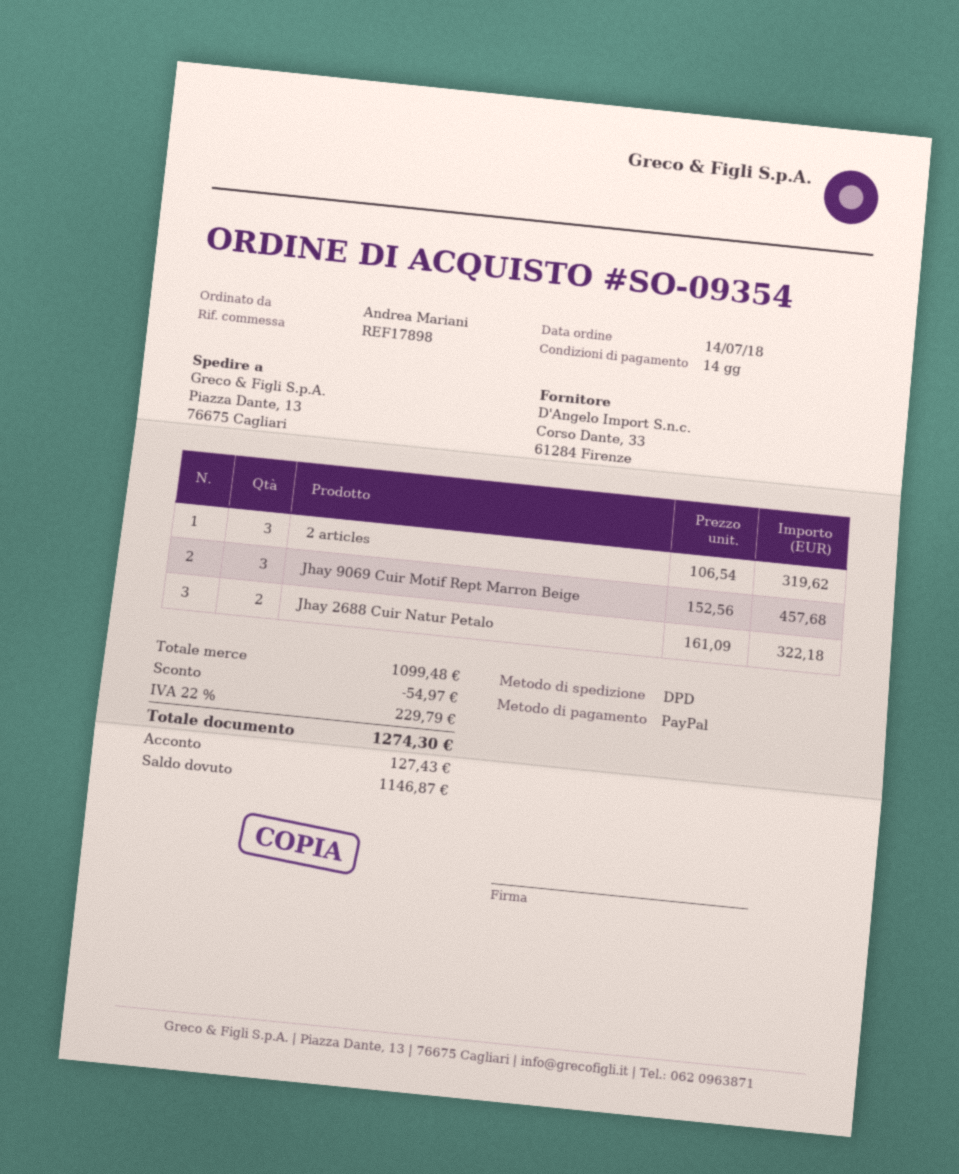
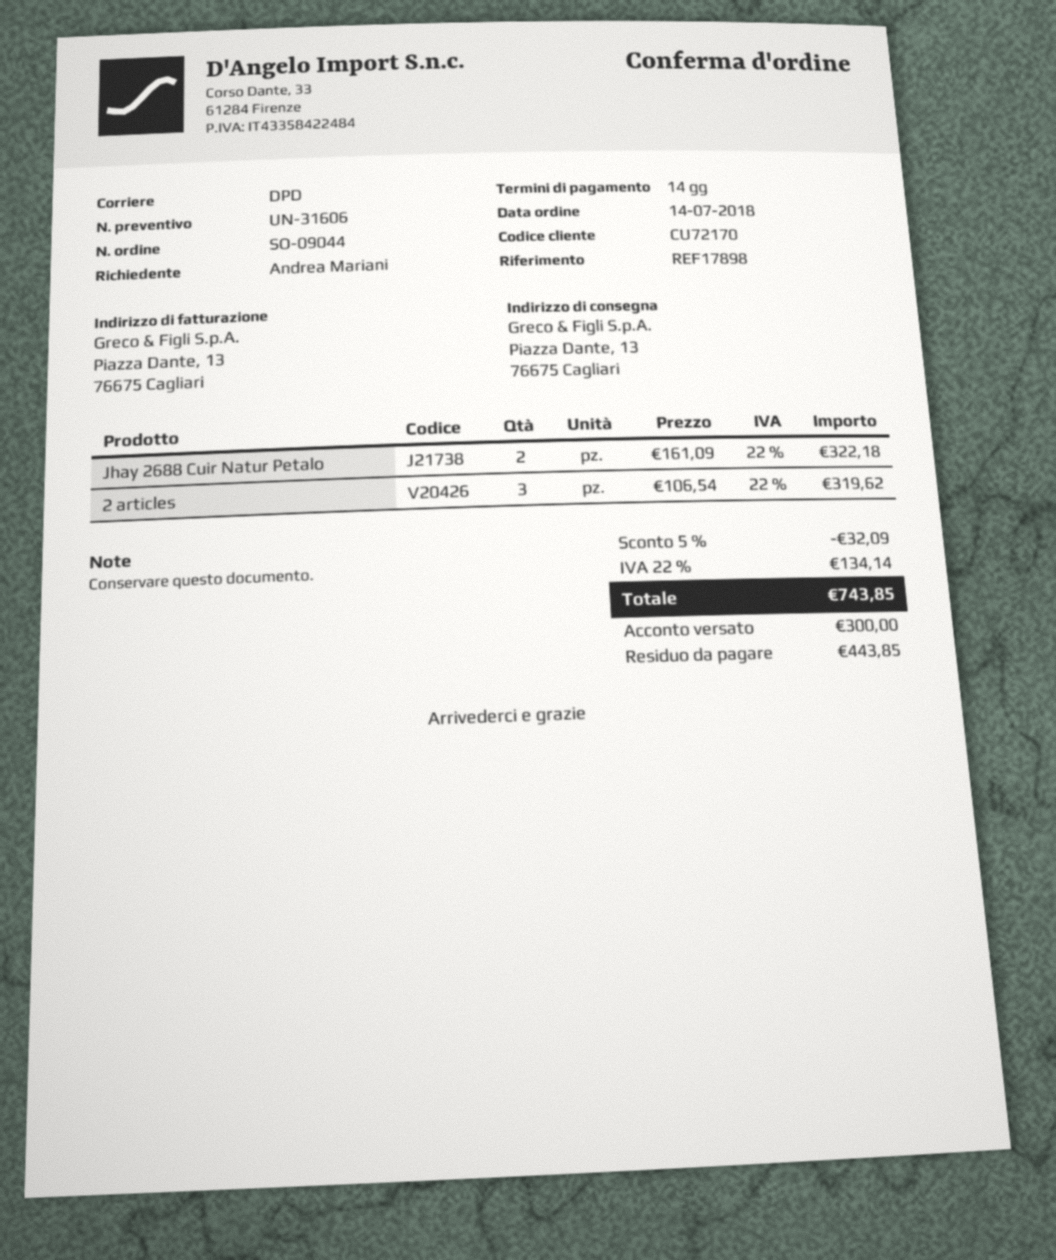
order number: SO-09354 -> SO-09044
Jhay 9069 Cuir Motif Rept Marron Beige: 3 x 152.56 = 457.68 -> none
discount: 54.97 -> 32.09
tax: 22% = 229.79 -> 22% = 134.14
total: 1274.30 -> 743.85
deposit: 127.43 -> 300.00
balance: 1146.87 -> 443.85

